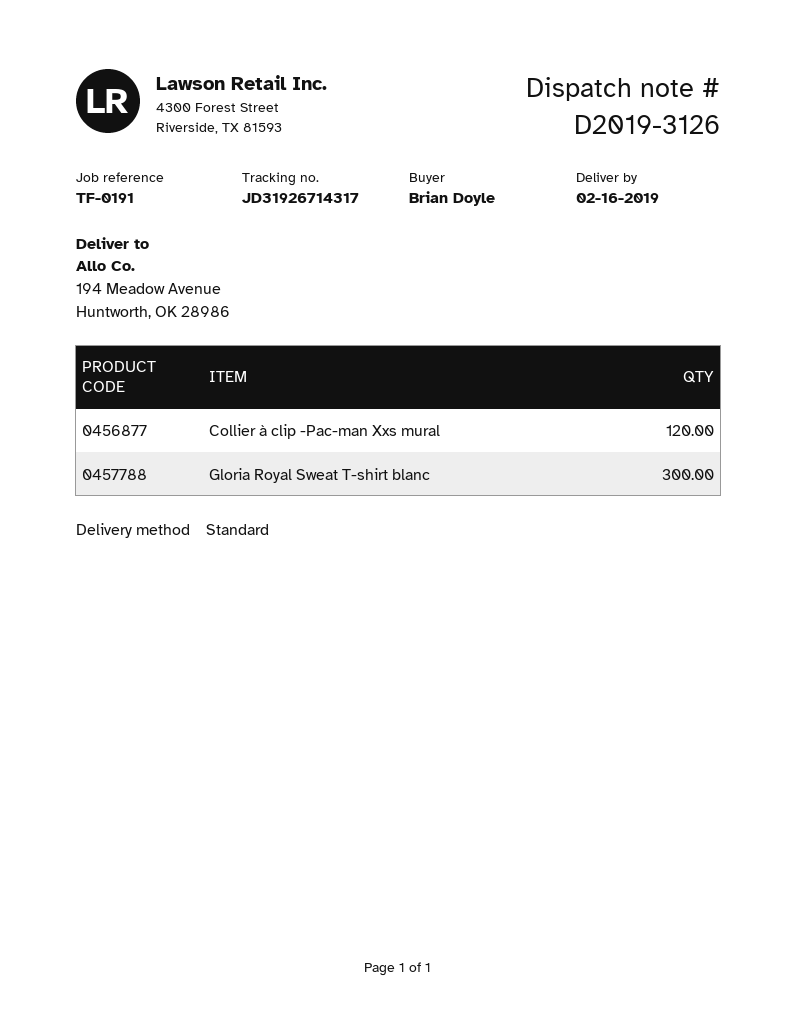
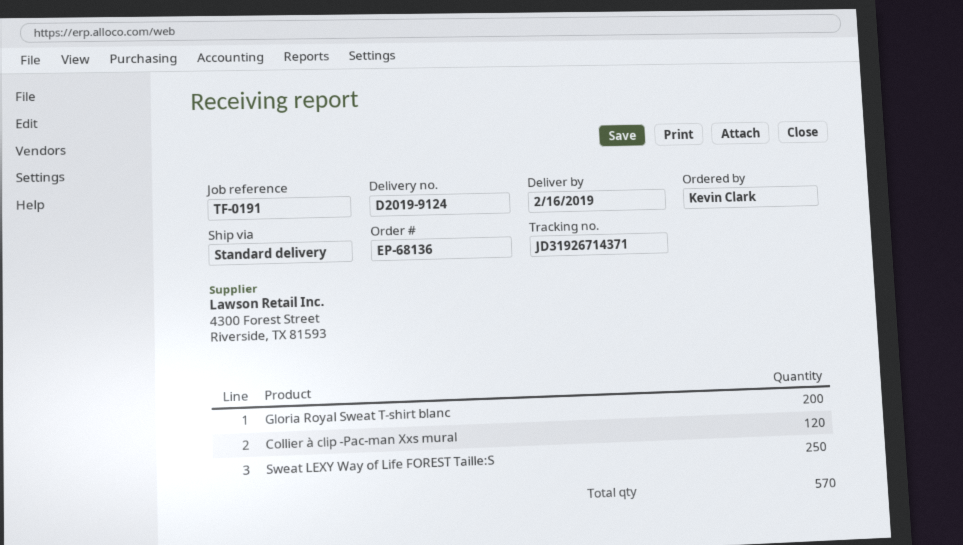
delivery note number: D2019-3126 -> D2019-9124
ordered by: Brian Doyle -> Kevin Clark
tracking number: JD31926714317 -> JD31926714371
Gloria Royal Sweat T-shirt blanc: 300 -> 200
Sweat LEXY Way of Life FOREST Taille:S: none -> 250

